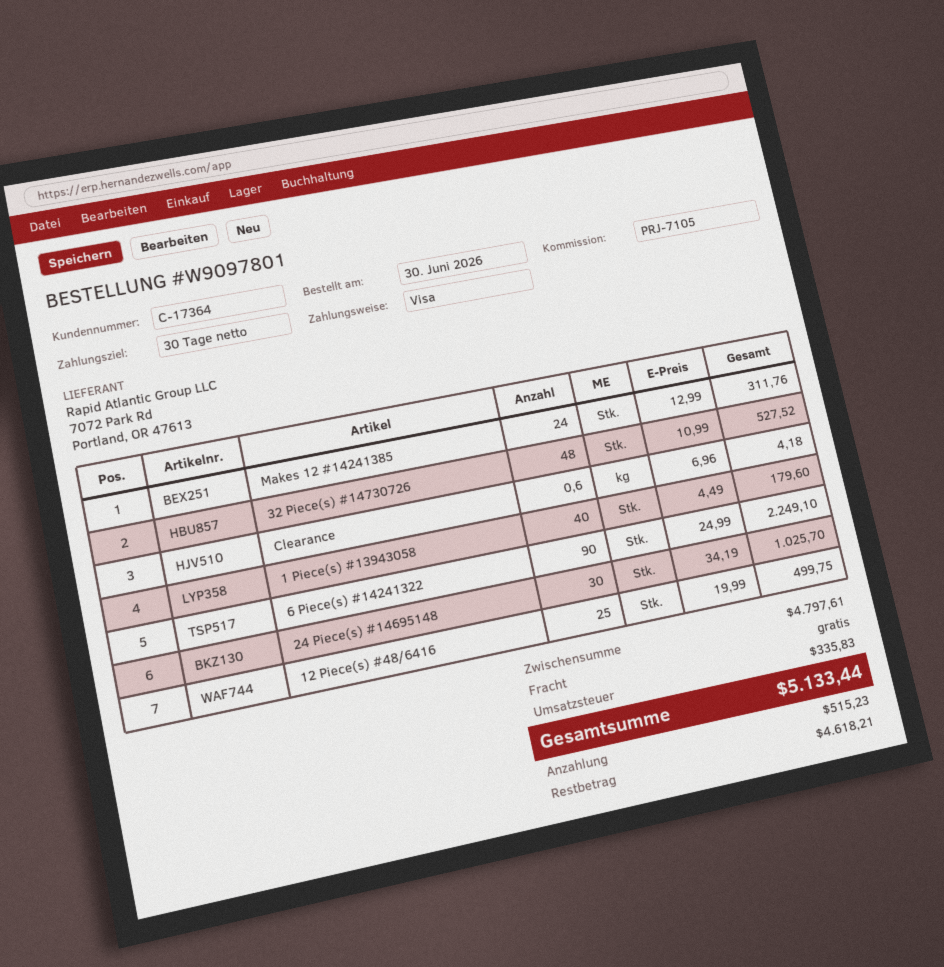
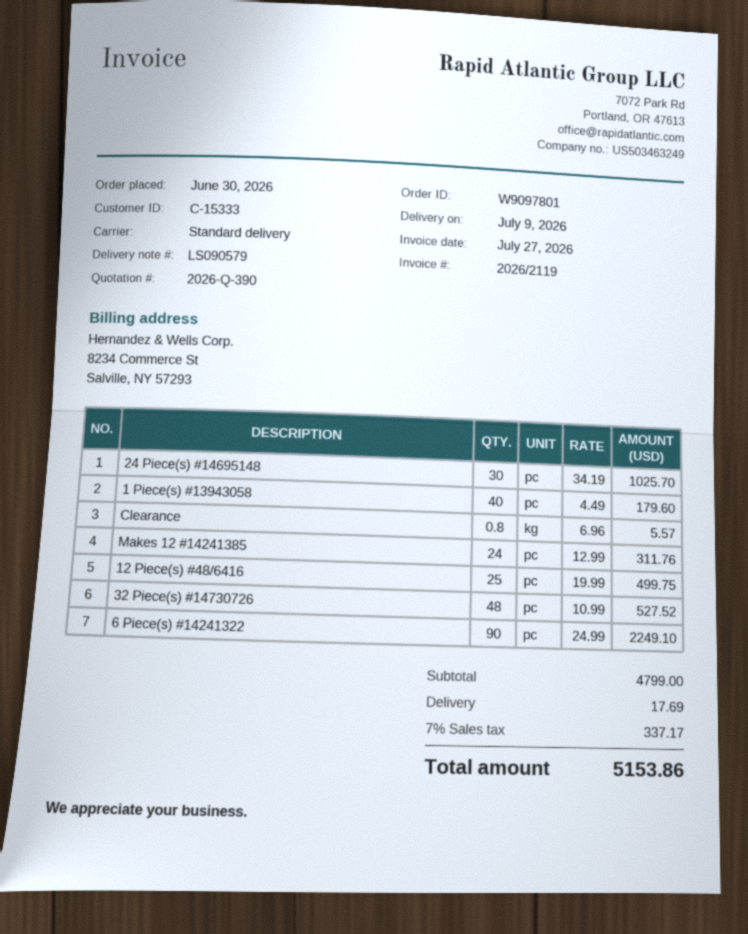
customer number: C-17364 -> C-15333
Clearance: 0.6 x 6.96 = 4.18 -> 0.8 x 6.96 = 5.57
subtotal: 4797.61 -> 4799.00
shipping: 0.00 -> 17.69
tax: 335.83 -> 337.17
total: 5133.44 -> 5153.86

